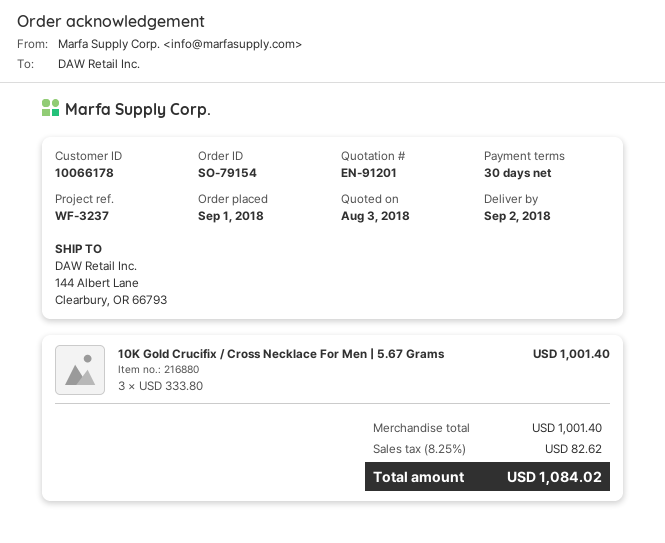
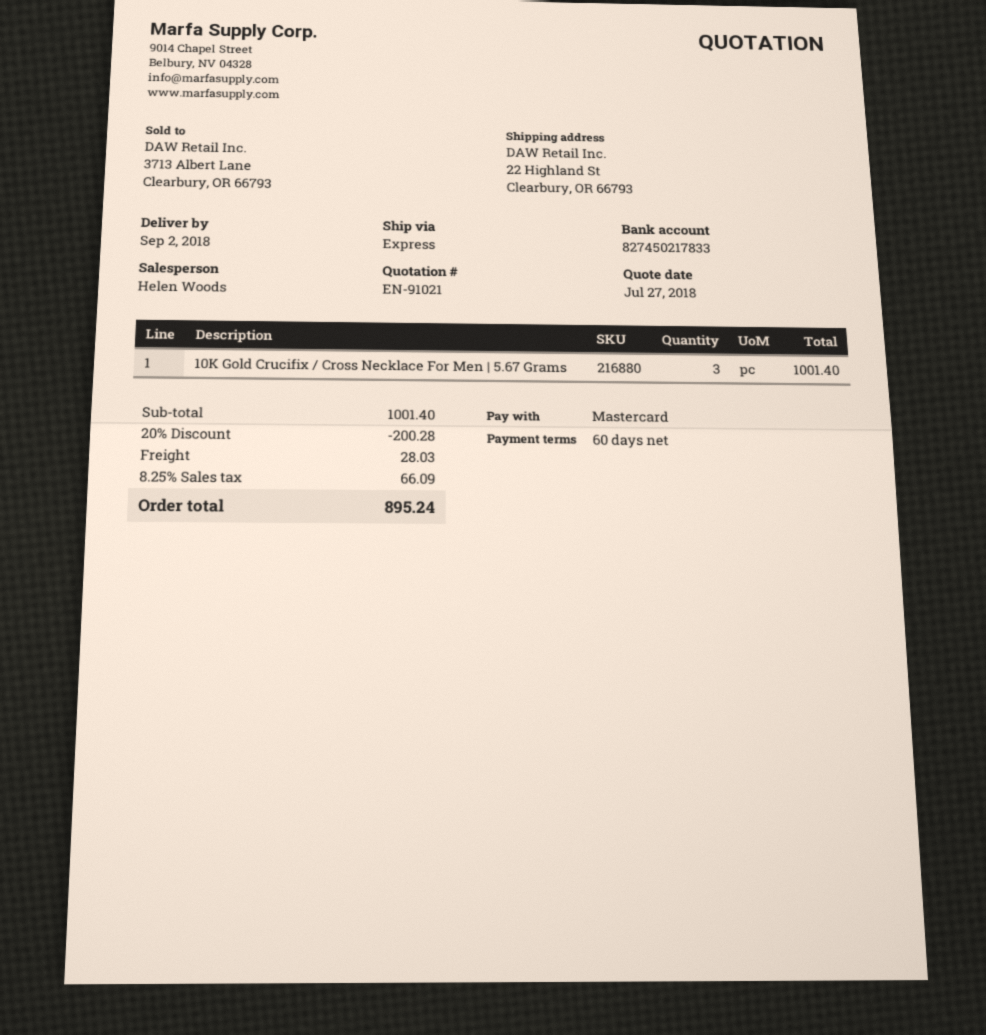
quote number: EN-91201 -> EN-91021
quote date: 2018-08-03 -> 2018-07-27
payment terms: 30 days -> 60 days
ship to: 144 Albert Lane, Clearbury, OR 66793 -> 22 Highland St, Clearbury, OR 66793
discount: none -> 20% = 200.28
shipping: none -> 28.03
tax: 8.25% = 82.62 -> 8.25% = 66.09
total: 1084.02 -> 895.24

